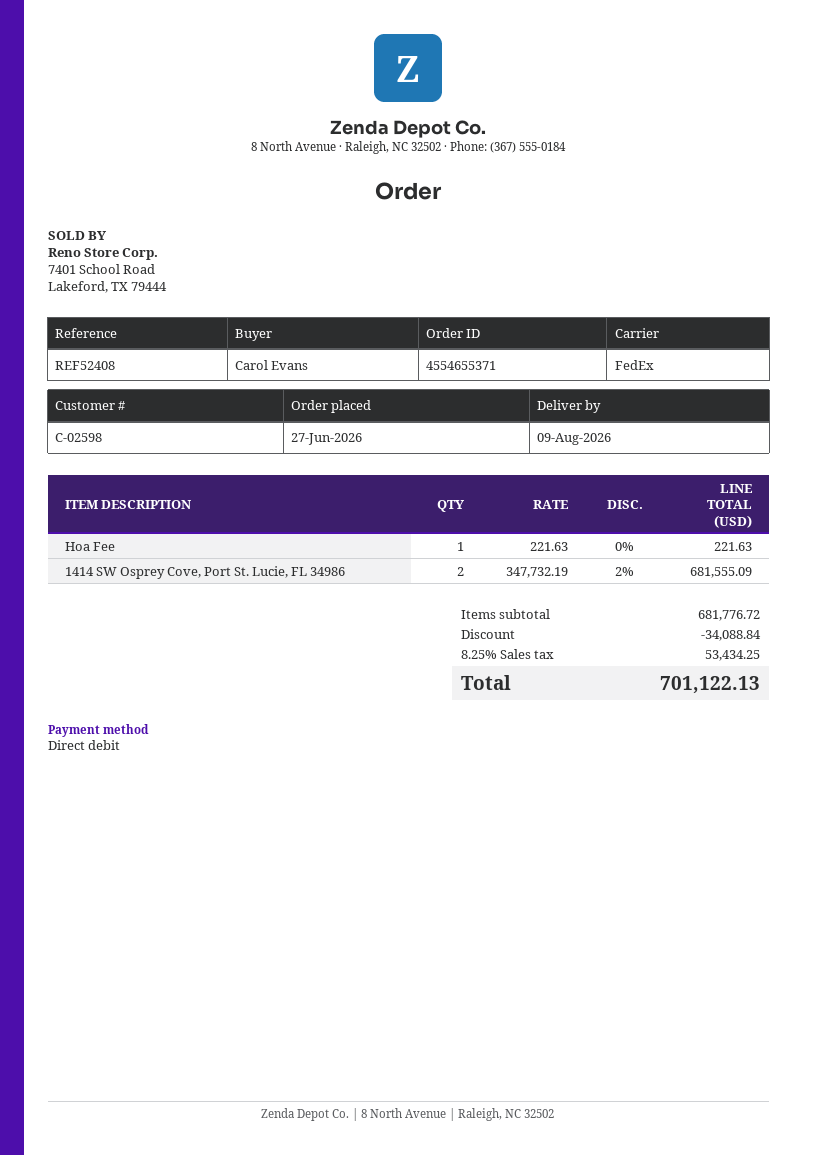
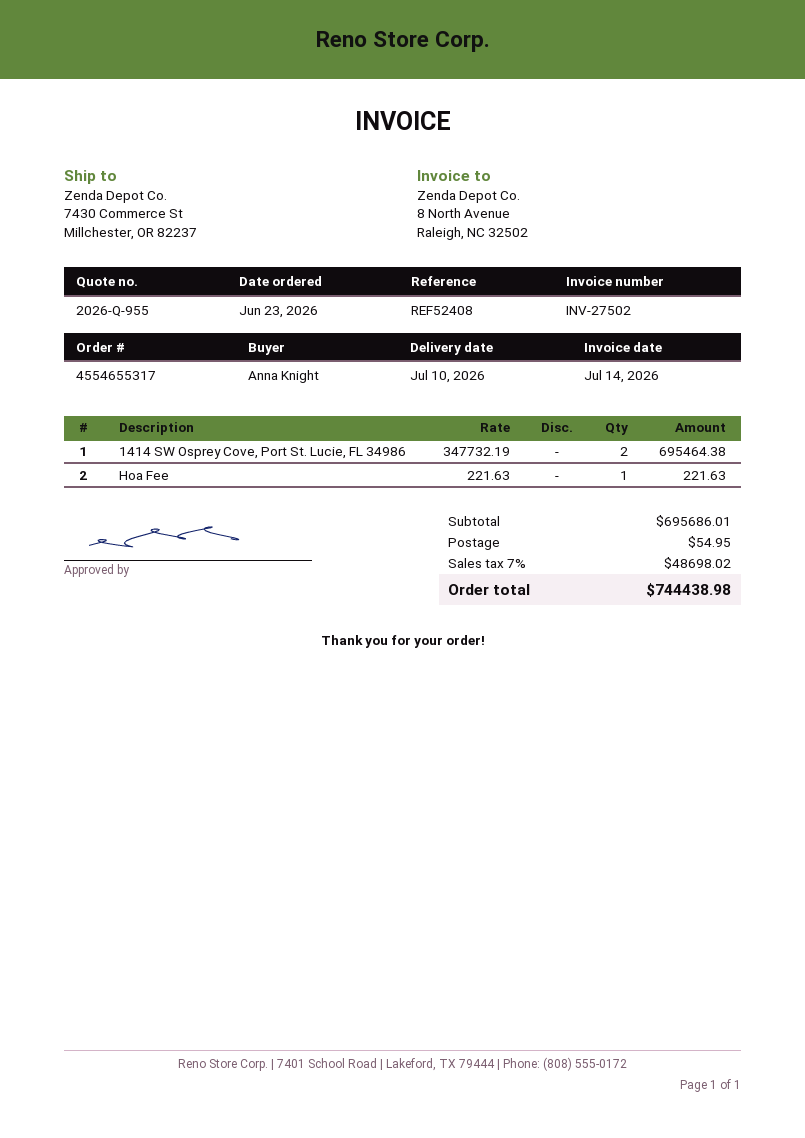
order number: 4554655371 -> 4554655317
order date: 2026-06-27 -> 2026-06-23
delivery date: 2026-08-09 -> 2026-07-10
ordered by: Carol Evans -> Anna Knight
1414 SW Osprey Cove, Port St. Lucie, FL 34986: 2 x 347732.19 - 2% = 681555.09 -> 2 x 347732.19 = 695464.38
subtotal: 681776.72 -> 695686.01
discount: 34088.84 -> none
shipping: none -> 54.95
tax: 8.25% = 53434.25 -> 7% = 48698.02
total: 701122.13 -> 744438.98

